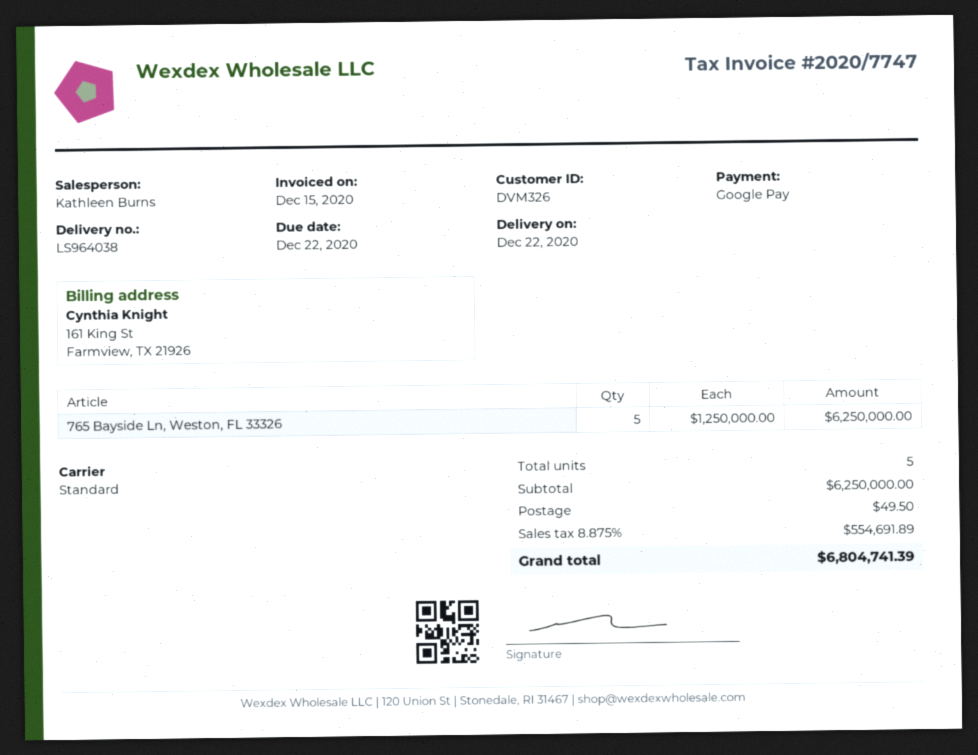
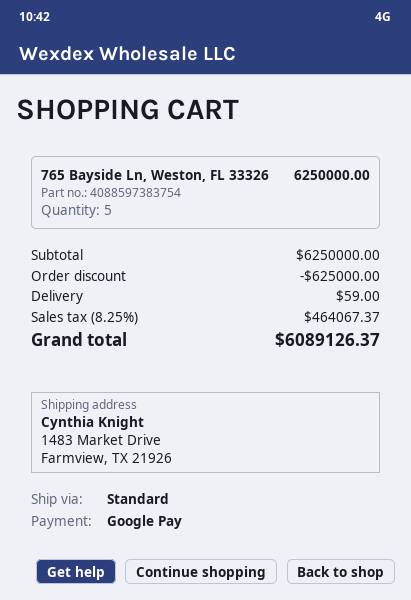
discount: none -> 625000.00
shipping: 49.50 -> 59.00
tax: 8.875% = 554691.89 -> 8.25% = 464067.37
total: 6804741.39 -> 6089126.37

